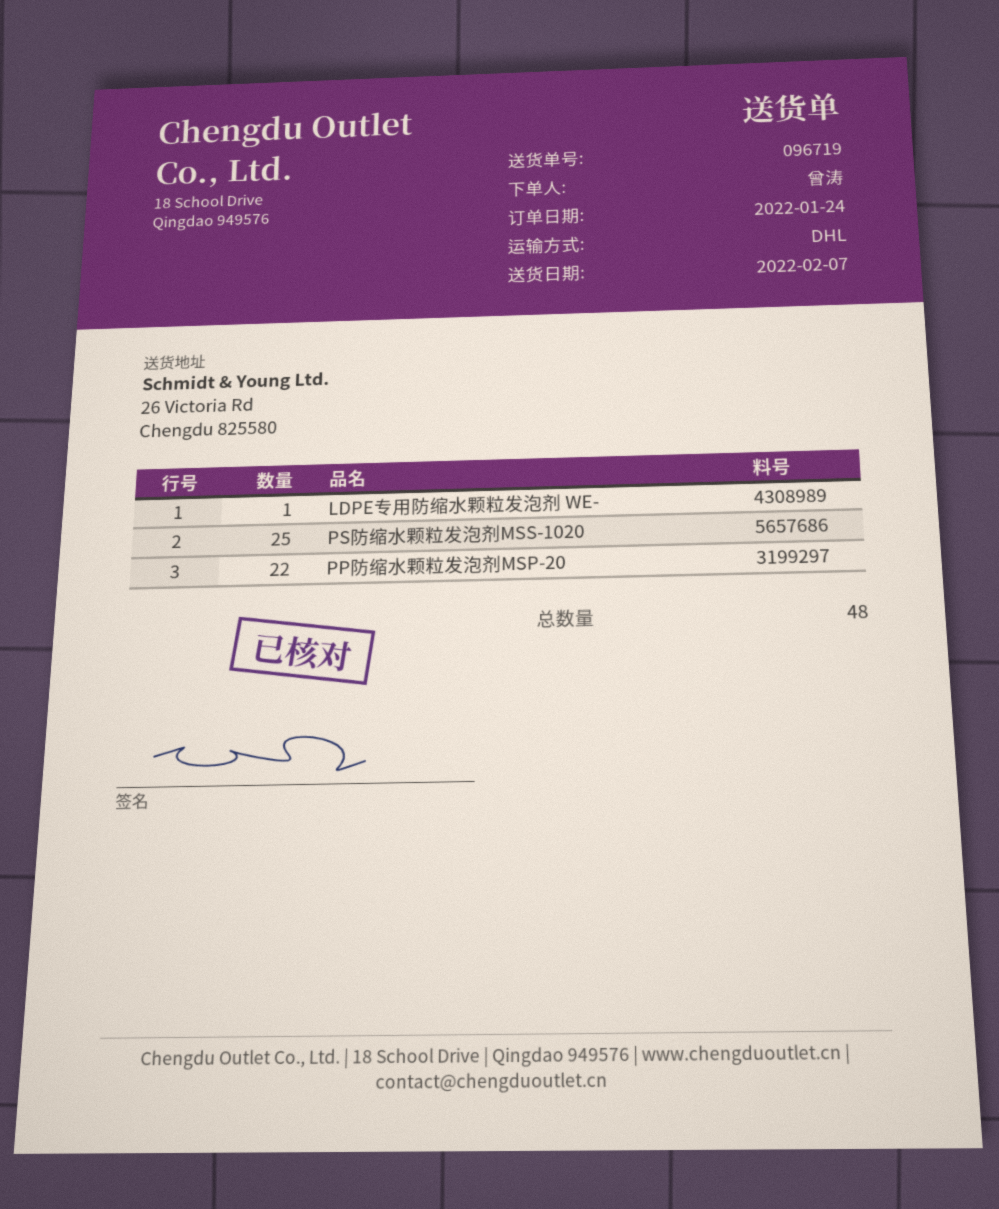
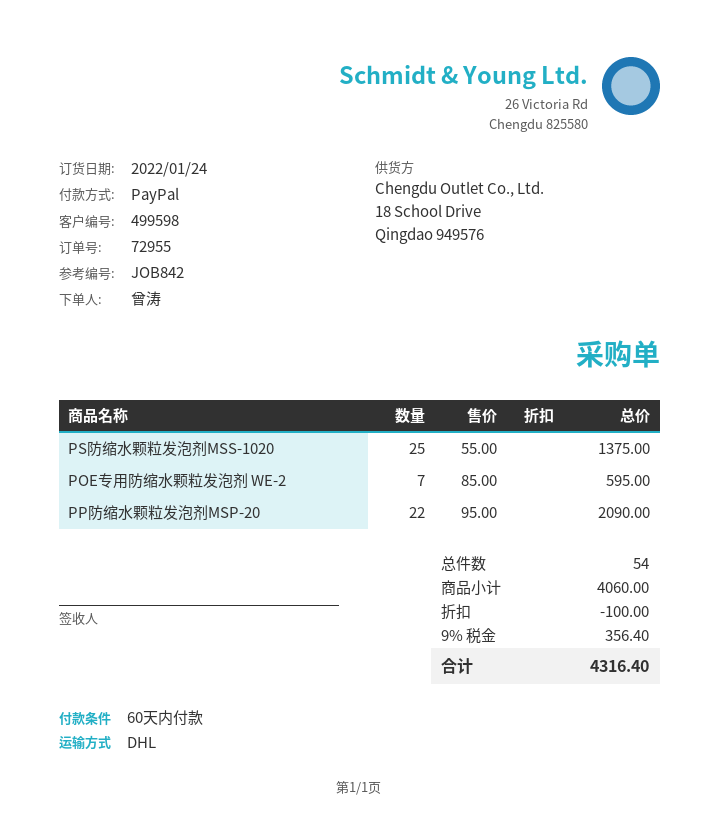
LDPE专用防缩水颗粒发泡剂 WE-: 1 -> none
POE专用防缩水颗粒发泡剂 WE-2: none -> 7
total quantity: 48 -> 54

